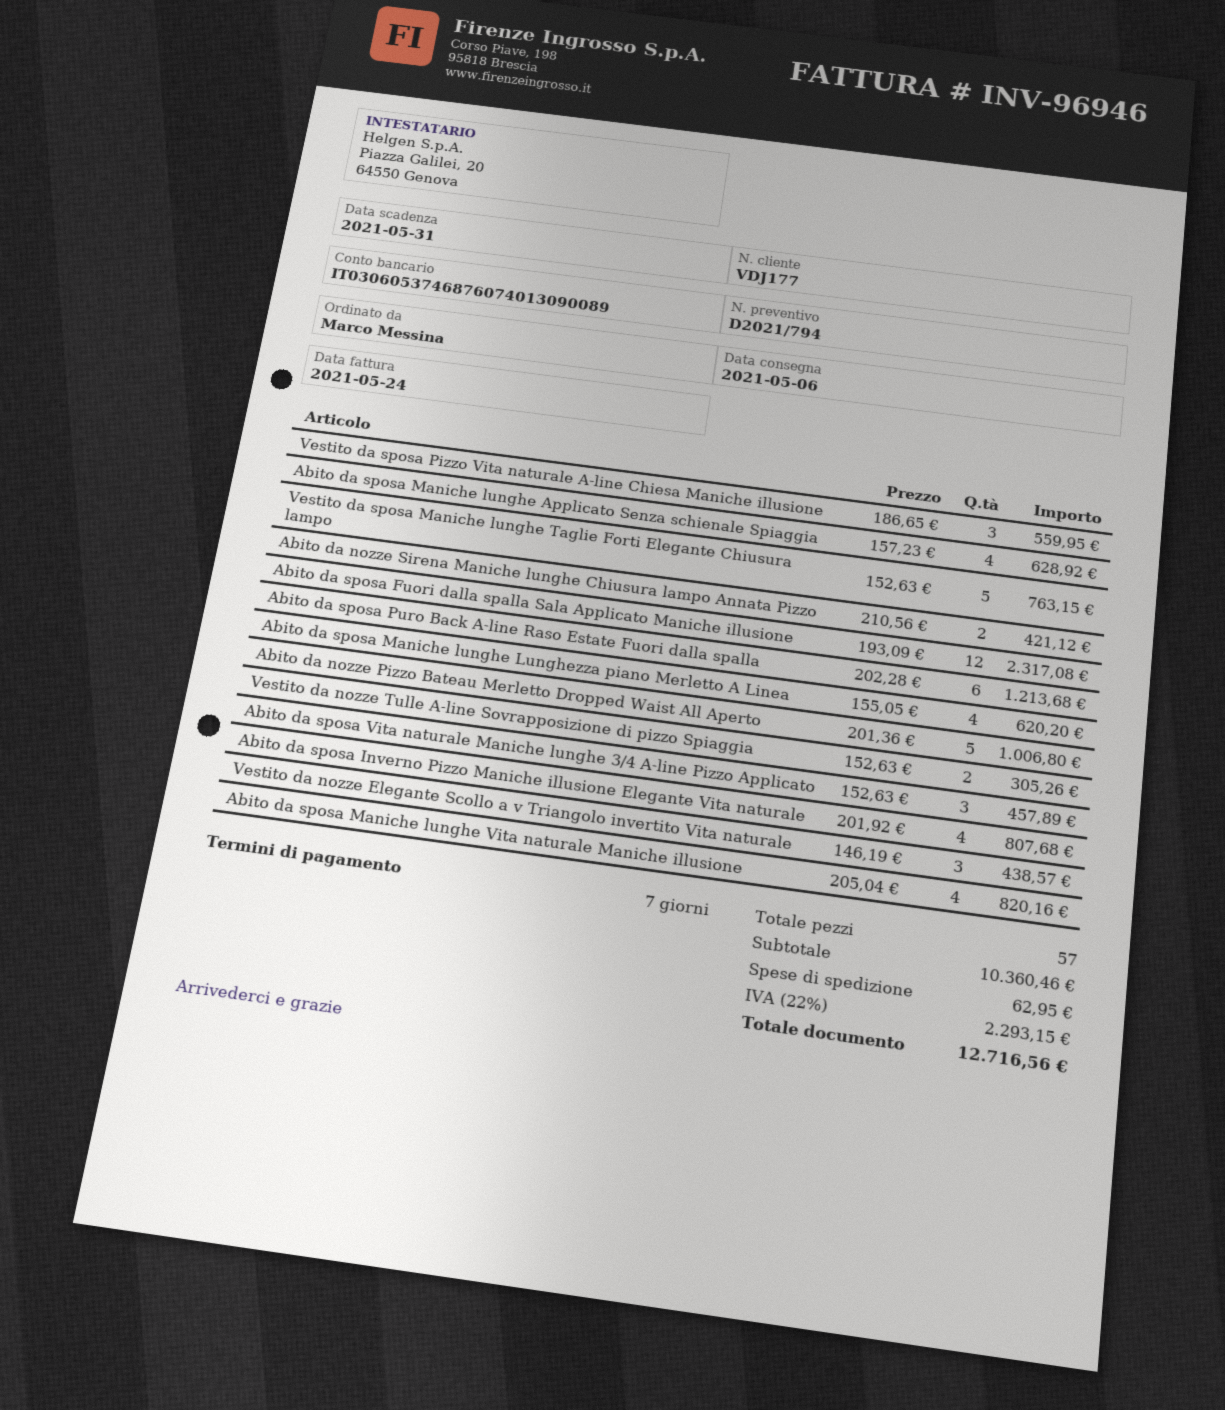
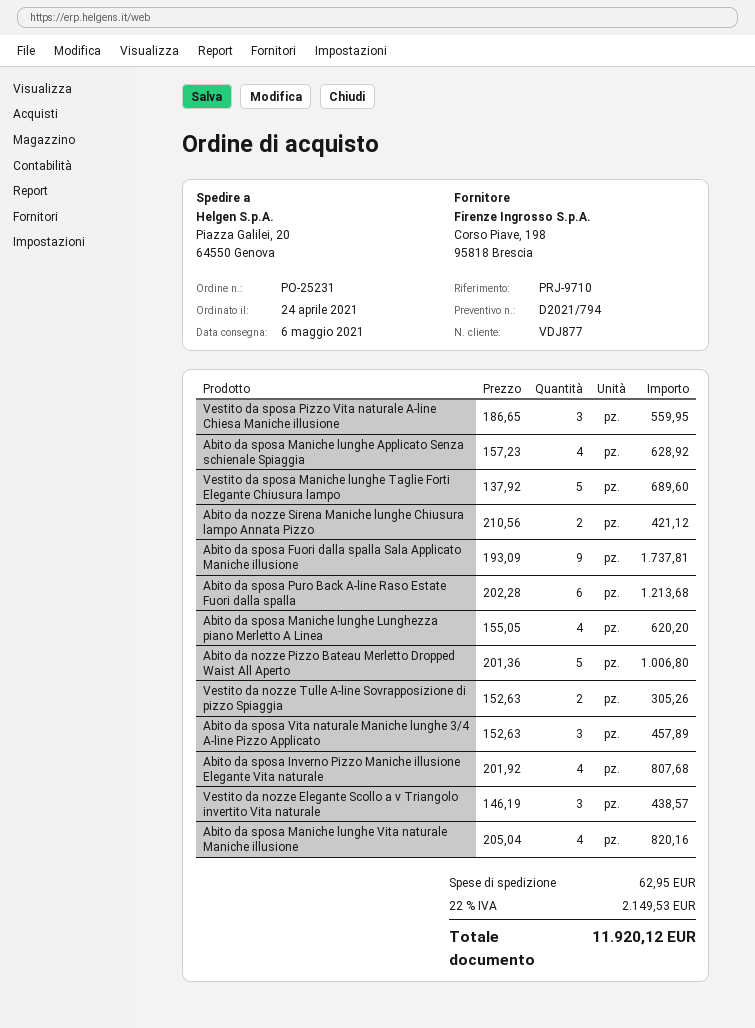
customer number: VDJ177 -> VDJ877
Vestito da sposa Maniche lunghe Taglie Forti Elegante Chiusura lampo: 5 x 152.63 = 763.15 -> 5 x 137.92 = 689.60
Abito da sposa Fuori dalla spalla Sala Applicato Maniche illusione: 12 x 193.09 = 2317.08 -> 9 x 193.09 = 1737.81
tax: 22% = 2293.15 -> 22% = 2149.53
total: 12716.56 -> 11920.12

